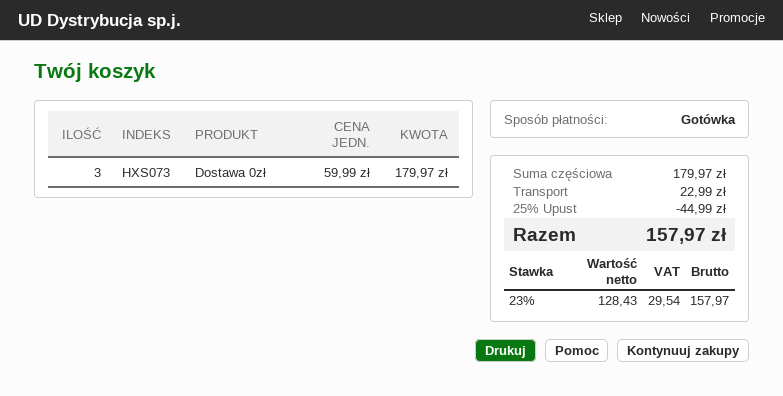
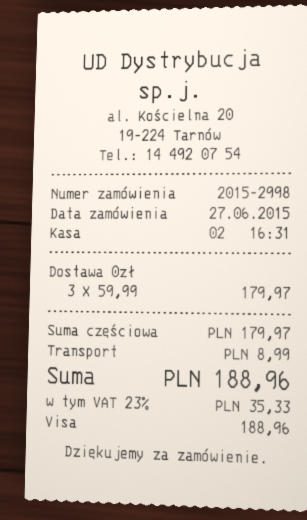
payment method: cash -> Visa
discount: 25% = 44.99 -> none
shipping: 22.99 -> 8.99
tax: 23% = 29.54 -> 23% = 35.33
total: 157.97 -> 188.96

